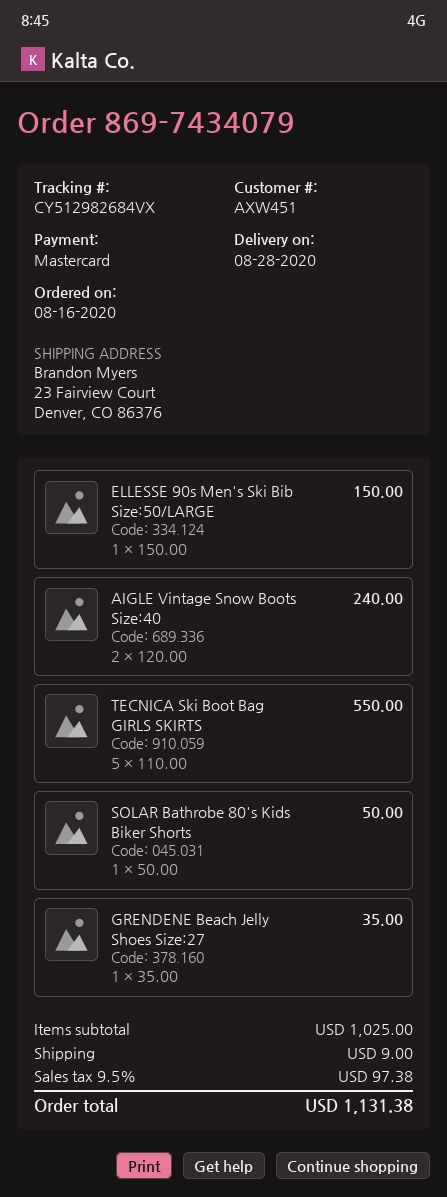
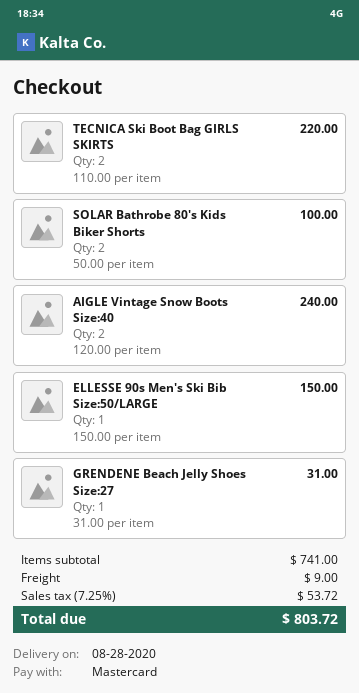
TECNICA Ski Boot Bag GIRLS SKIRTS: 5 x 110.00 = 550.00 -> 2 x 110.00 = 220.00
SOLAR Bathrobe 80's Kids Biker Shorts: 1 x 50.00 = 50.00 -> 2 x 50.00 = 100.00
GRENDENE Beach Jelly Shoes Size:27: 1 x 35.00 = 35.00 -> 1 x 31.00 = 31.00
subtotal: 1025.00 -> 741.00
tax: 9.5% = 97.38 -> 7.25% = 53.72
total: 1131.38 -> 803.72

